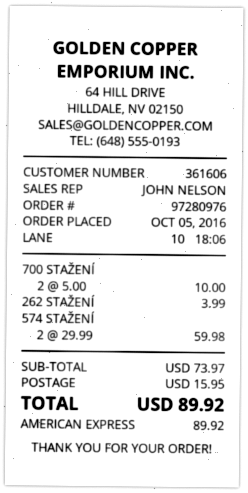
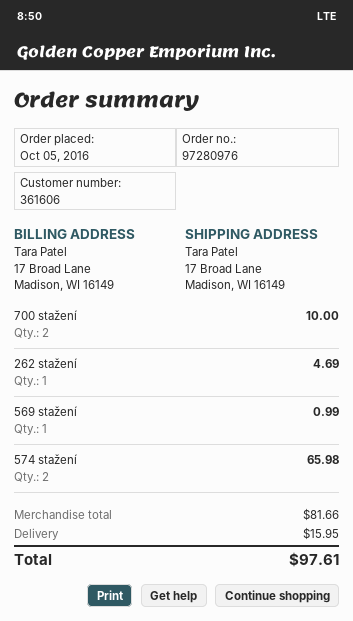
262 STAŽENÍ: 1 for 3.99 -> 1 for 4.69
574 STAŽENÍ: 2 for 59.98 -> 2 for 65.98
569 stažení: none -> 1 for 0.99
subtotal: 73.97 -> 81.66
total: 89.92 -> 97.61

